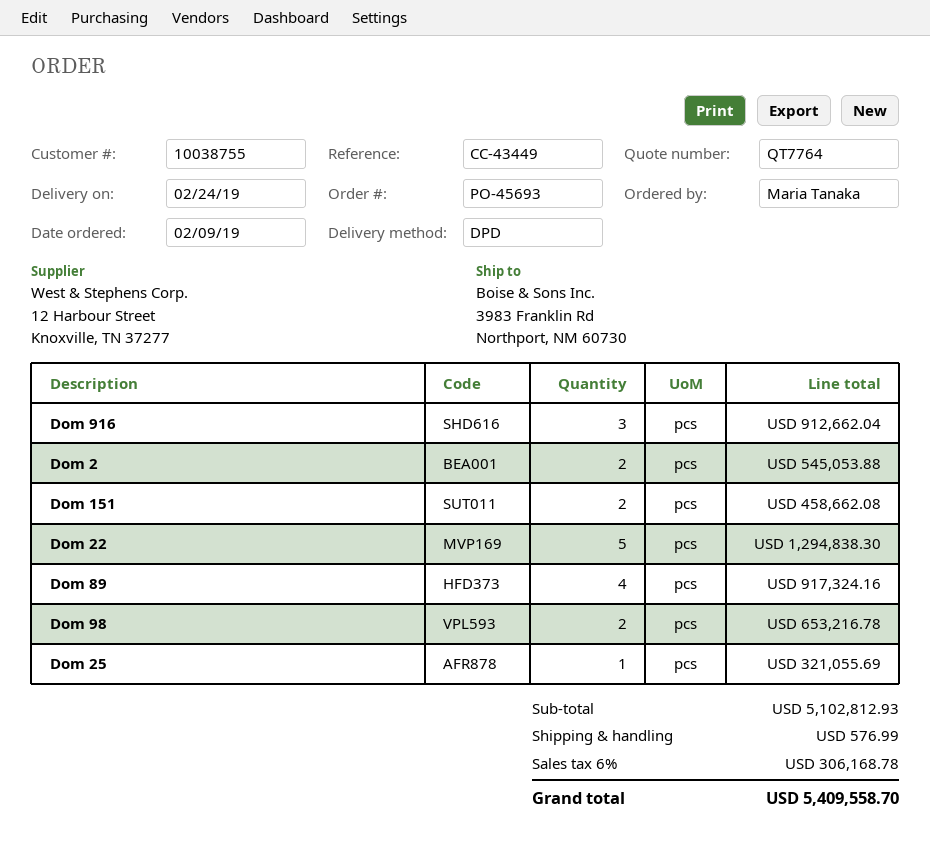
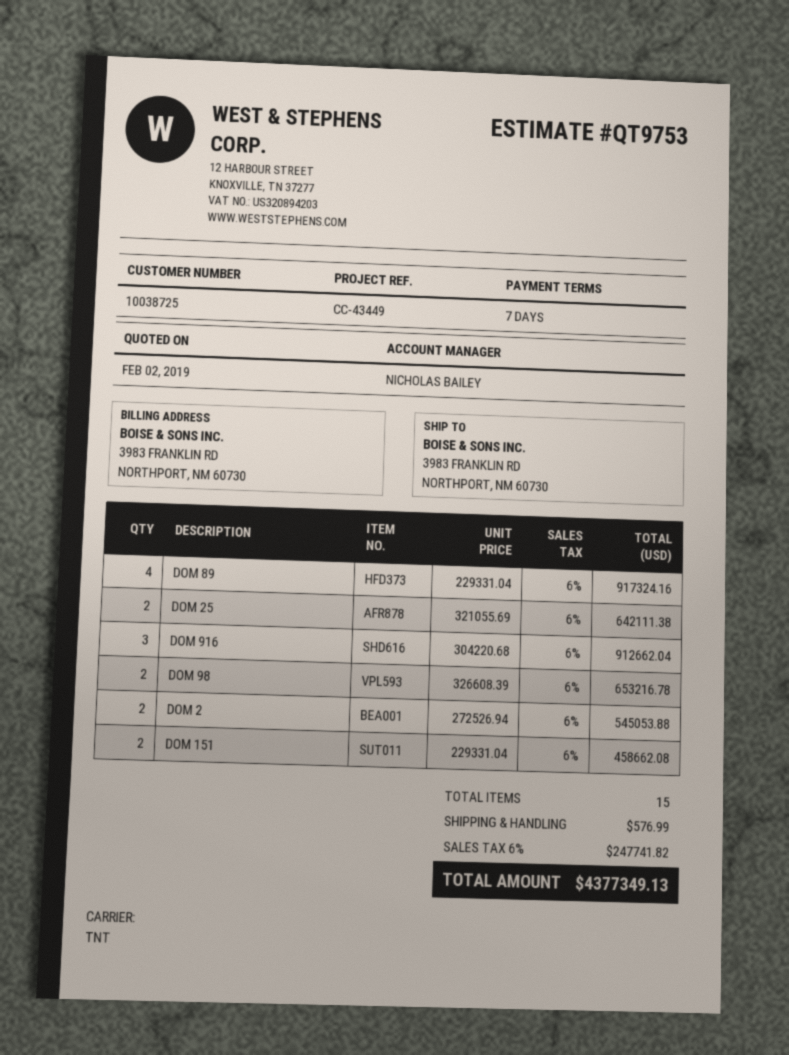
quote number: QT7764 -> QT9753
customer number: 10038755 -> 10038725
shipping method: DPD -> TNT
Dom 22: 5 for 1294838.30 -> none
Dom 25: 1 for 321055.69 -> 2 for 642111.38
tax: 6% = 306168.78 -> 6% = 247741.82
total: 5409558.70 -> 4377349.13

